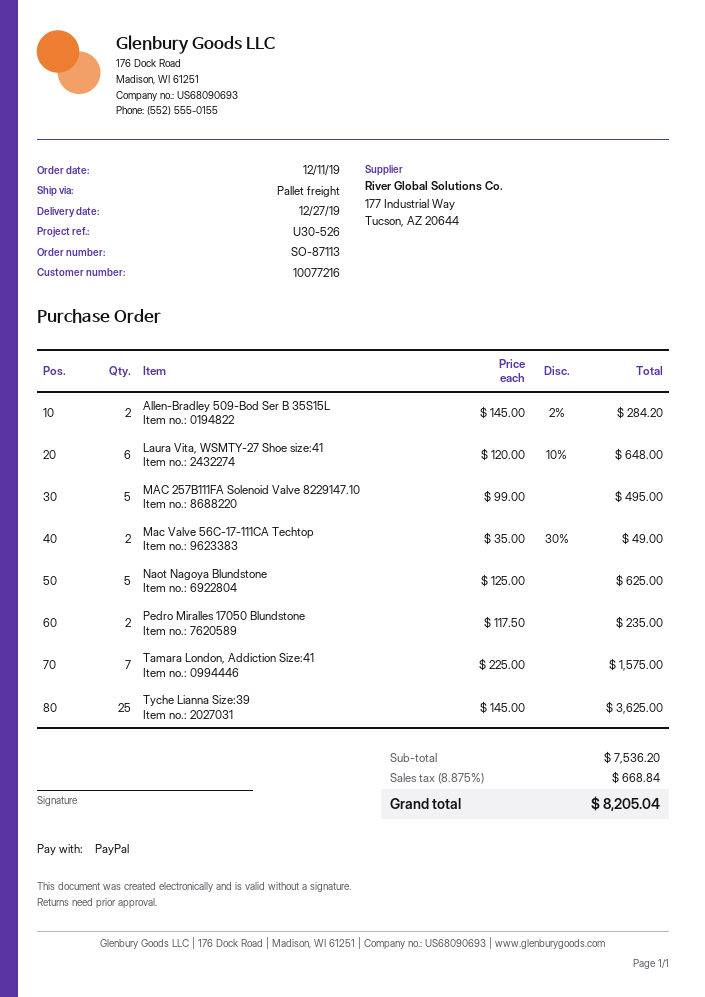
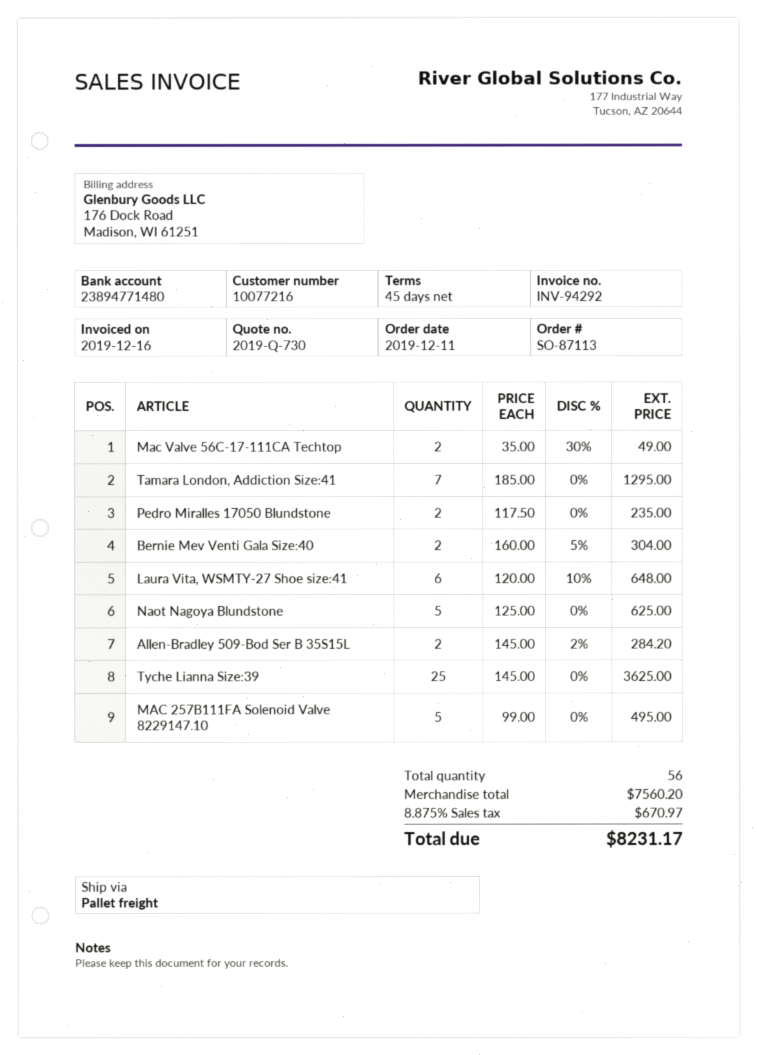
Tamara London, Addiction Size:41: 7 x 225.00 = 1575.00 -> 7 x 185.00 = 1295.00
Bernie Mev Venti Gala Size:40: none -> 2 x 160.00 - 5% = 304.00
subtotal: 7536.20 -> 7560.20
tax: 8.875% = 668.84 -> 8.875% = 670.97
total: 8205.04 -> 8231.17

